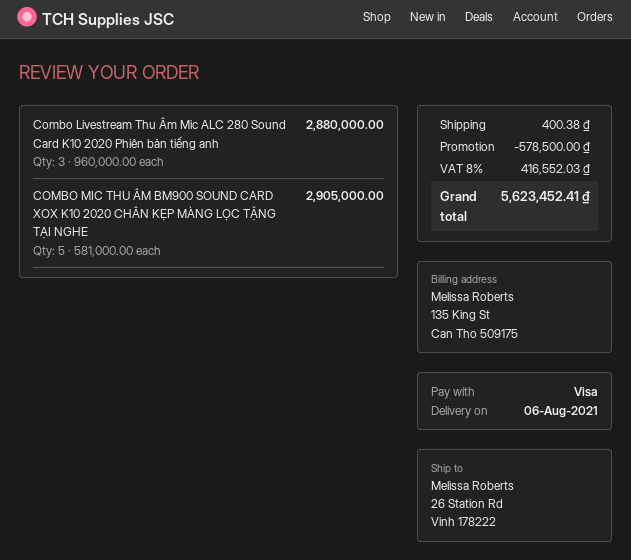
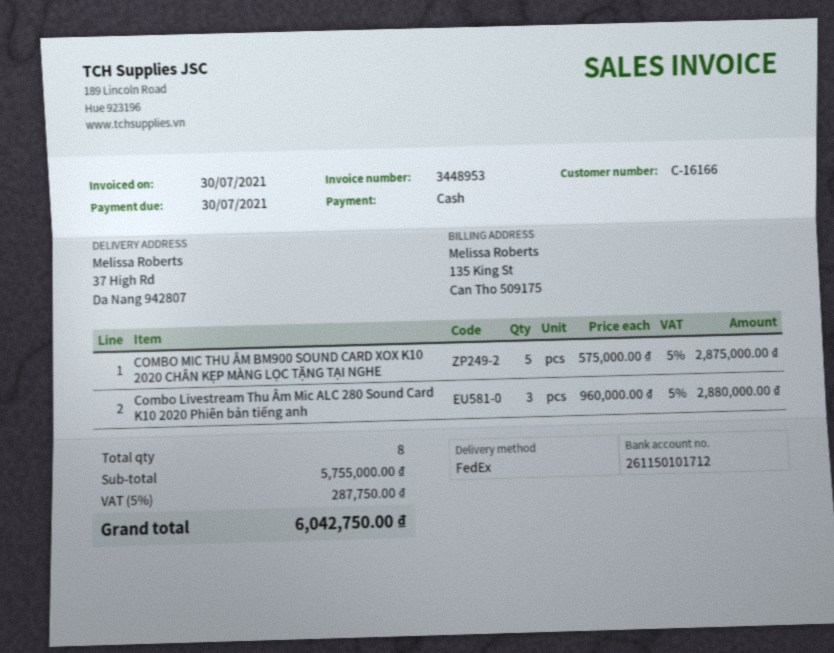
payment method: Visa -> cash
ship to: 26 Station Rd, Vinh 178222 -> 37 High Rd, Da Nang 942807
COMBO MIC THU ÂM BM900 SOUND CARD XOX K10 2020 CHÂN KẸP MÀNG LỌC TẶNG TẠI NGHE: 5 x 581000.00 = 2905000.00 -> 5 x 575000.00 = 2875000.00
discount: 578500.00 -> none
shipping: 400.38 -> none
tax: 8% = 416552.03 -> 5% = 287750.00
total: 5623452.41 -> 6042750.00

